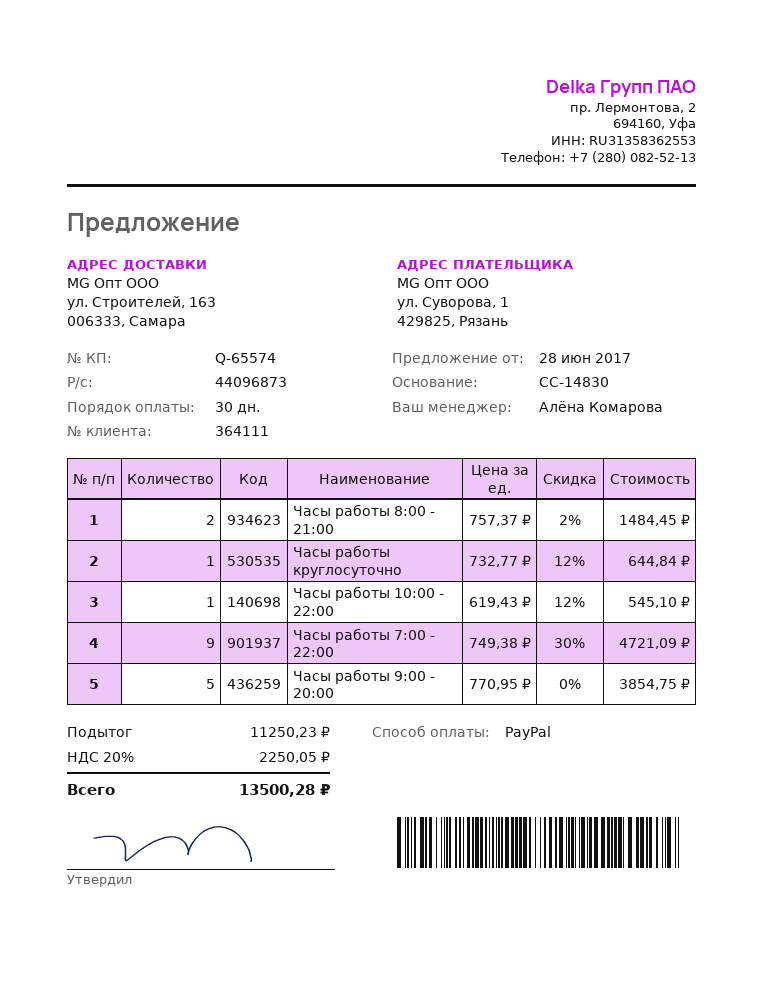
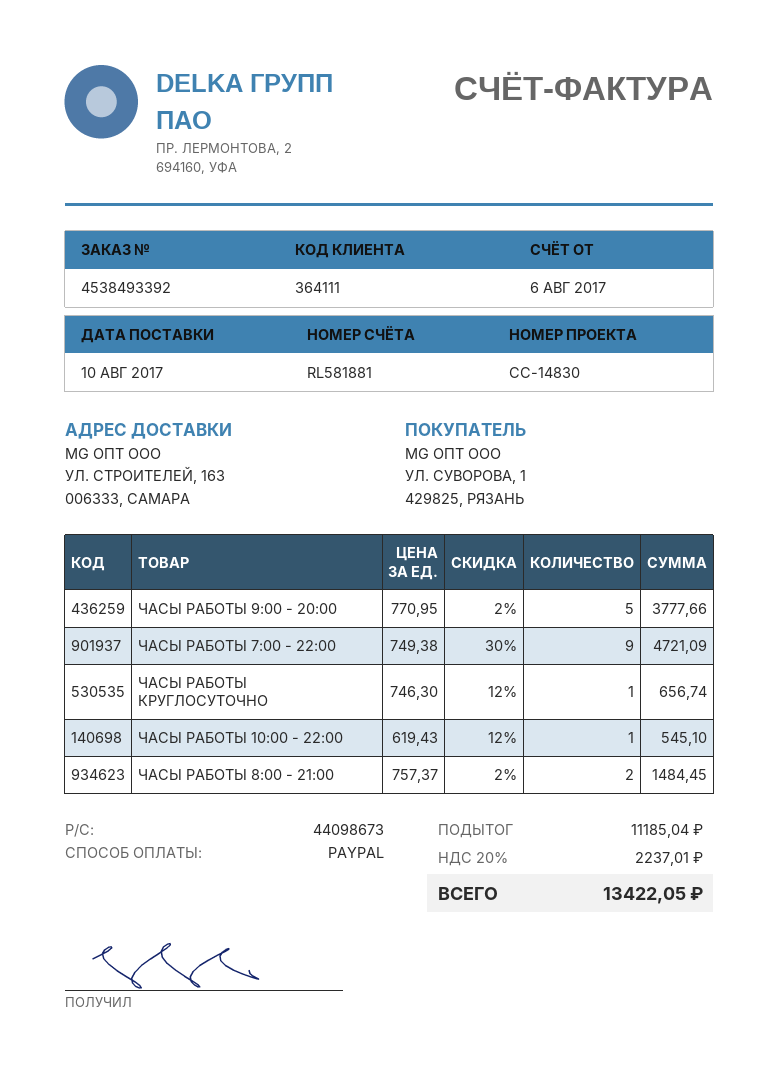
bank account: 44096873 -> 44098673
Часы работы круглосуточно: 1 x 732.77 - 12% = 644.84 -> 1 x 746.30 - 12% = 656.74
Часы работы 9:00 - 20:00: 5 x 770.95 = 3854.75 -> 5 x 770.95 - 2% = 3777.66
subtotal: 11250.23 -> 11185.04
tax: 20% = 2250.05 -> 20% = 2237.01
total: 13500.28 -> 13422.05

